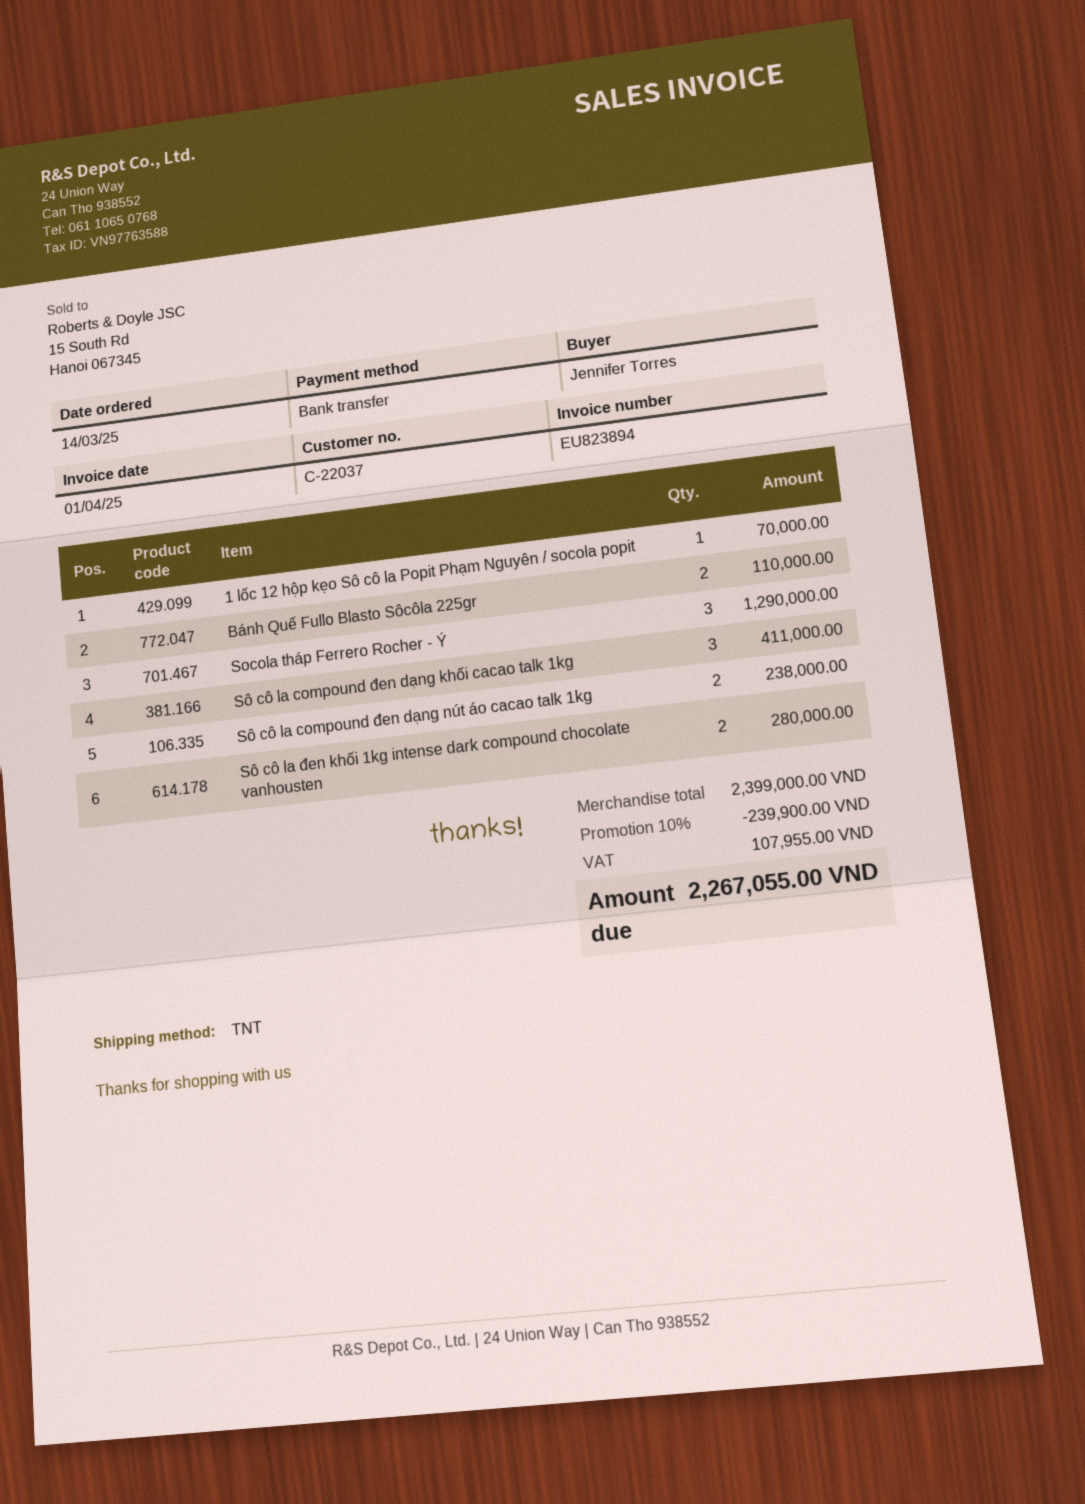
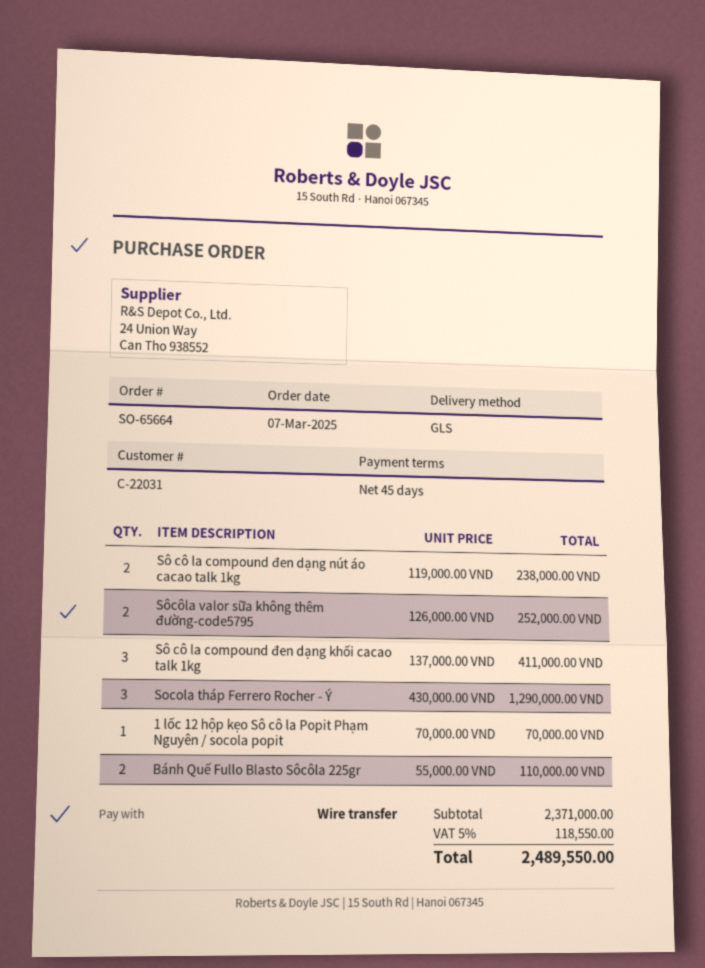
order date: 2025-03-14 -> 2025-03-07
customer number: C-22037 -> C-22031
shipping method: TNT -> GLS
Sô cô la đen khối 1kg intense dark compound chocolate vanhousten: 2 for 280000.00 -> none
Sôcôla valor sữa không thêm đường-code5795: none -> 2 for 252000.00
subtotal: 2399000.00 -> 2371000.00
discount: 10% = 239900.00 -> none
tax: 107955.00 -> 118550.00
total: 2267055.00 -> 2489550.00

